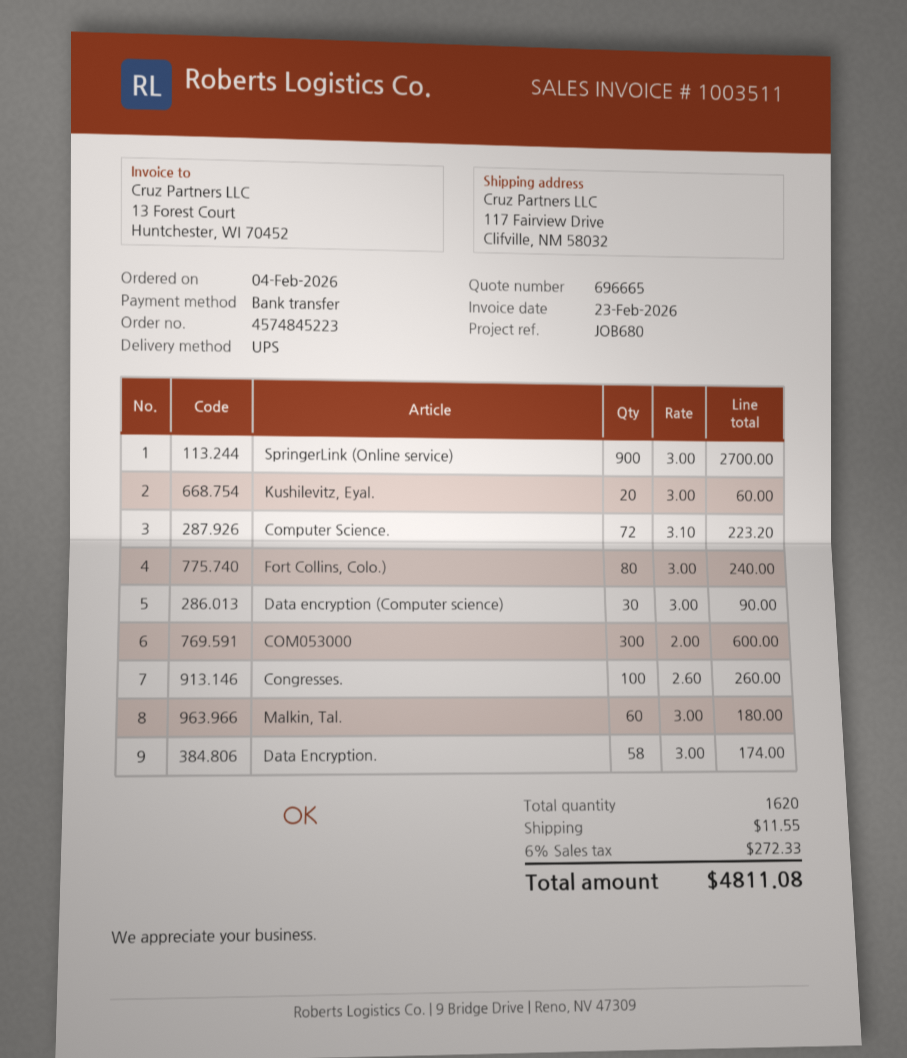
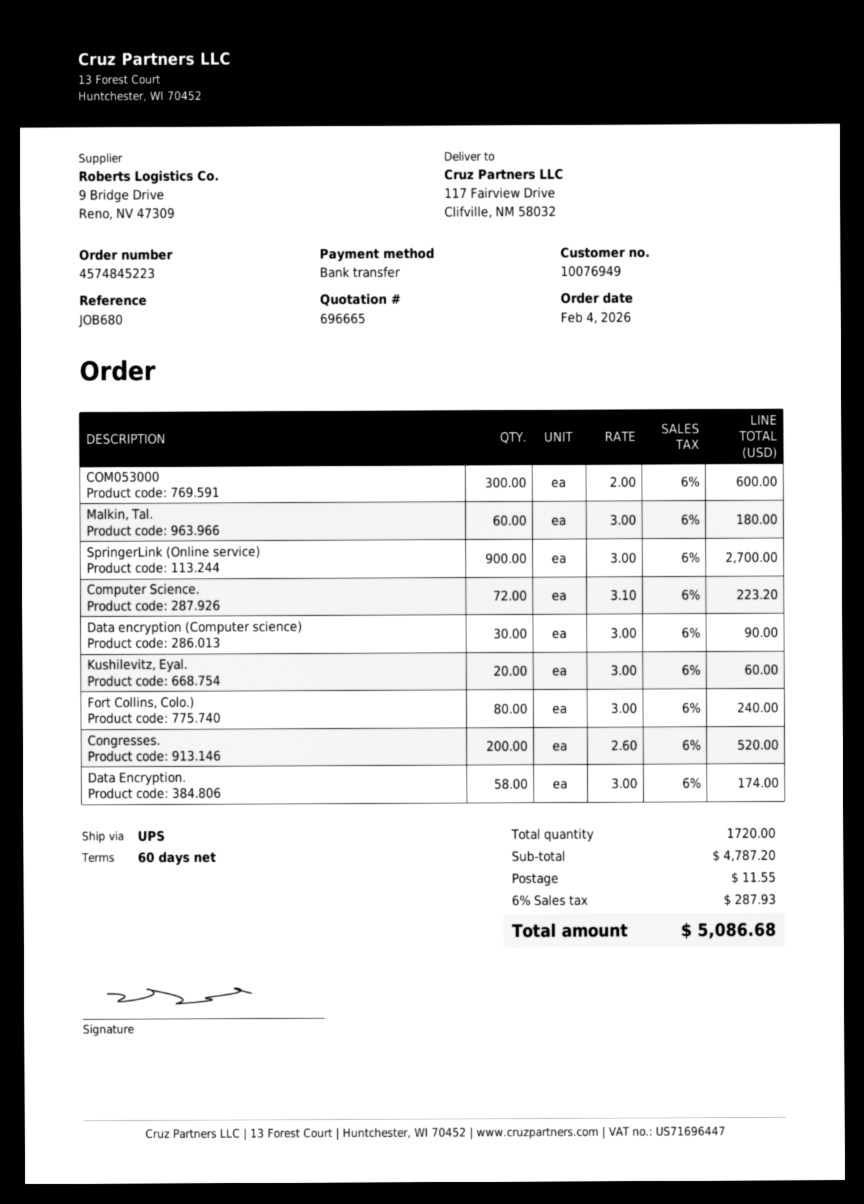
Congresses.: 100 x 2.60 = 260.00 -> 200 x 2.60 = 520.00
total quantity: 1620 -> 1720
tax: 6% = 272.33 -> 6% = 287.93
total: 4811.08 -> 5086.68

